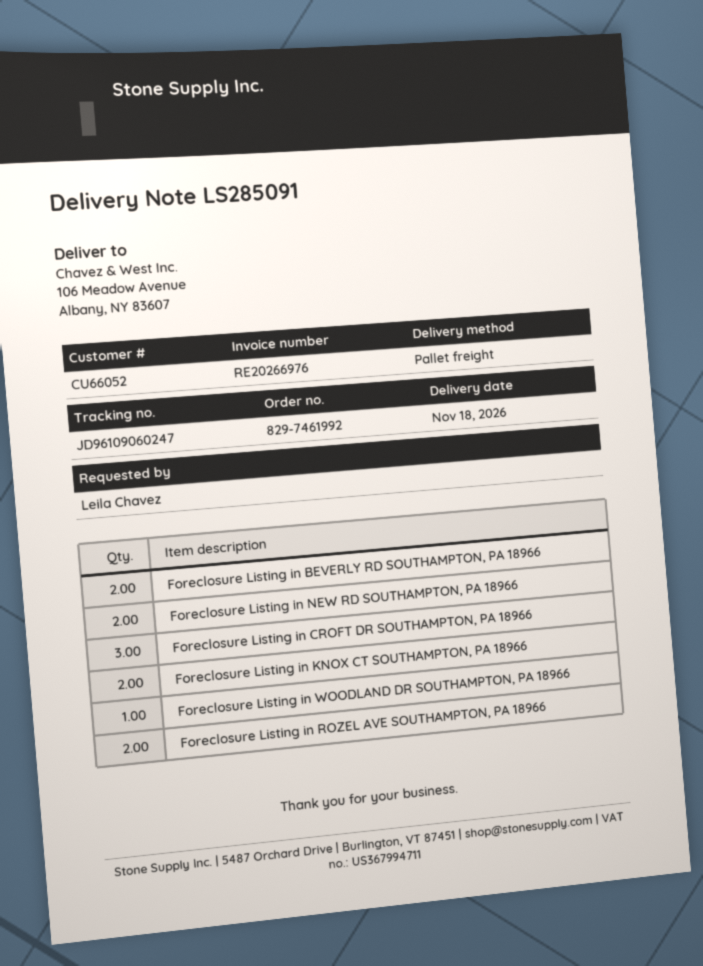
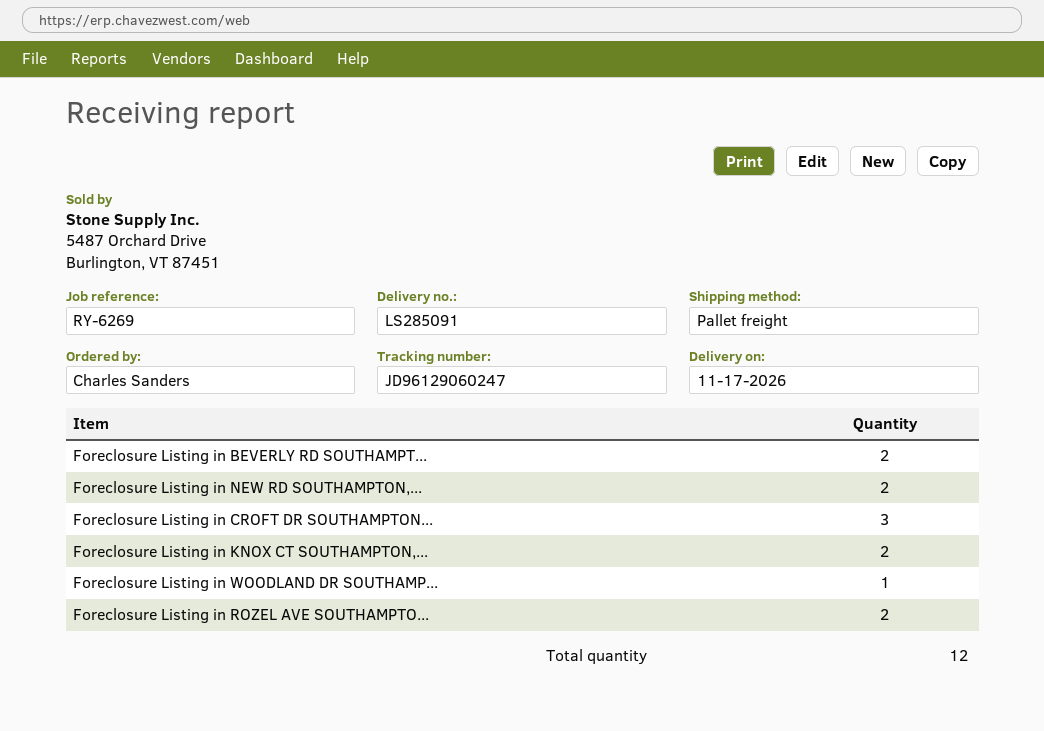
delivery date: 2026-11-18 -> 2026-11-17
ordered by: Leila Chavez -> Charles Sanders
tracking number: JD96109060247 -> JD96129060247

